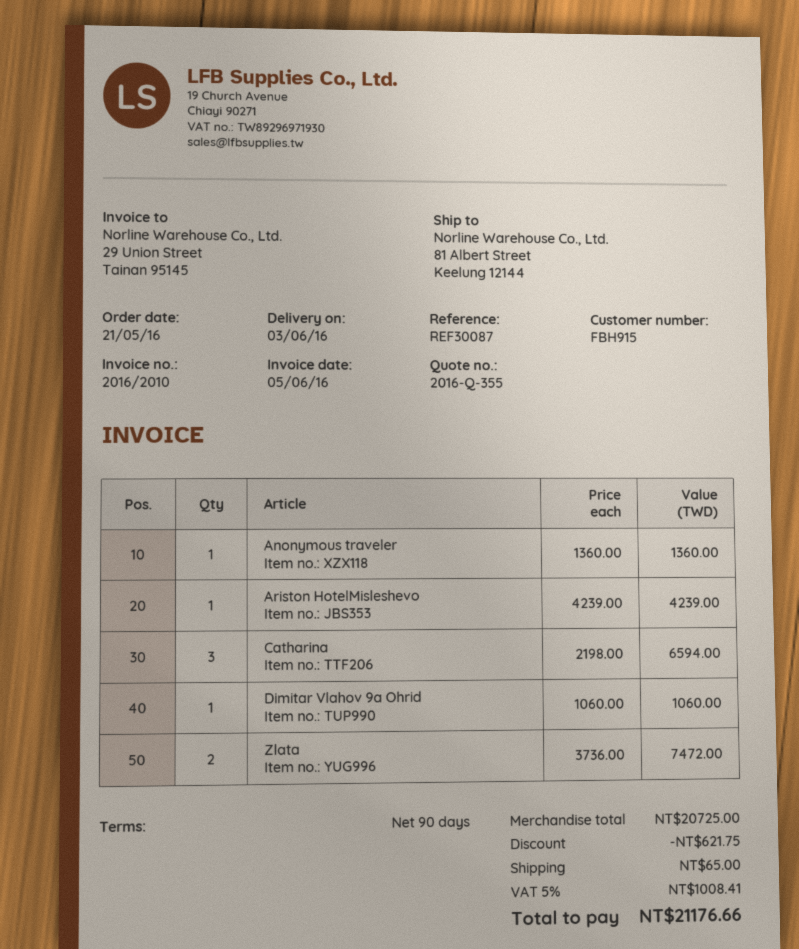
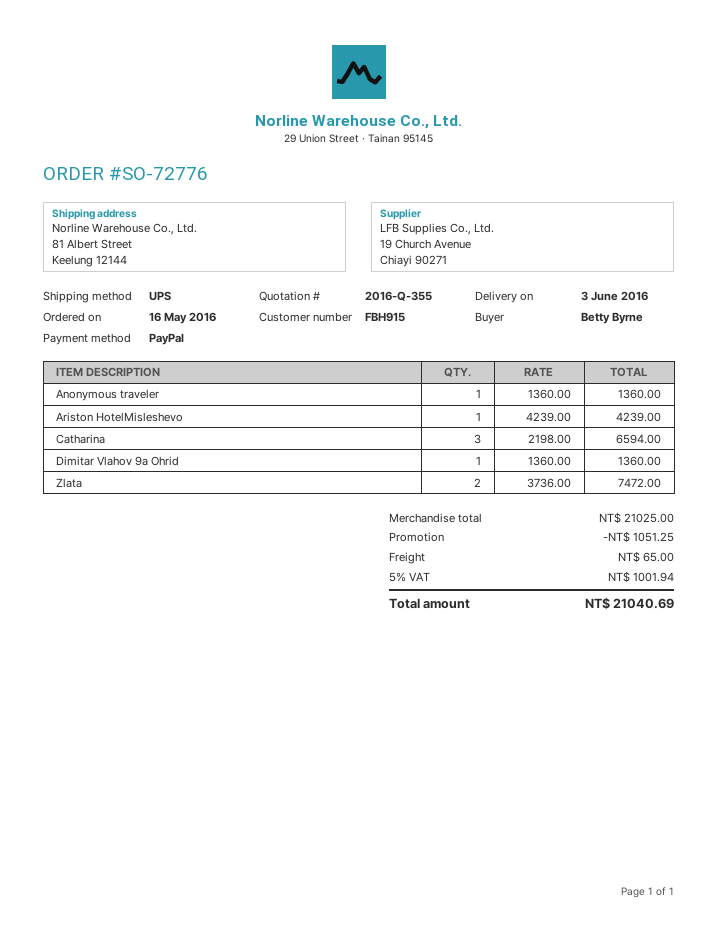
order date: 2016-05-21 -> 2016-05-16
Dimitar Vlahov 9a Ohrid: 1 x 1060.00 = 1060.00 -> 1 x 1360.00 = 1360.00
subtotal: 20725.00 -> 21025.00
discount: 621.75 -> 1051.25
tax: 5% = 1008.41 -> 5% = 1001.94
total: 21176.66 -> 21040.69

